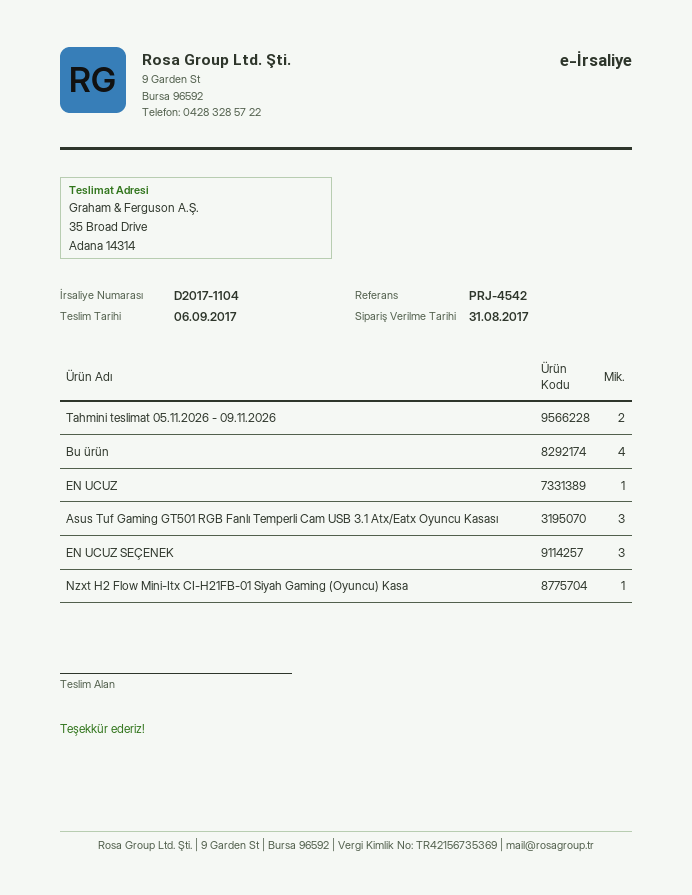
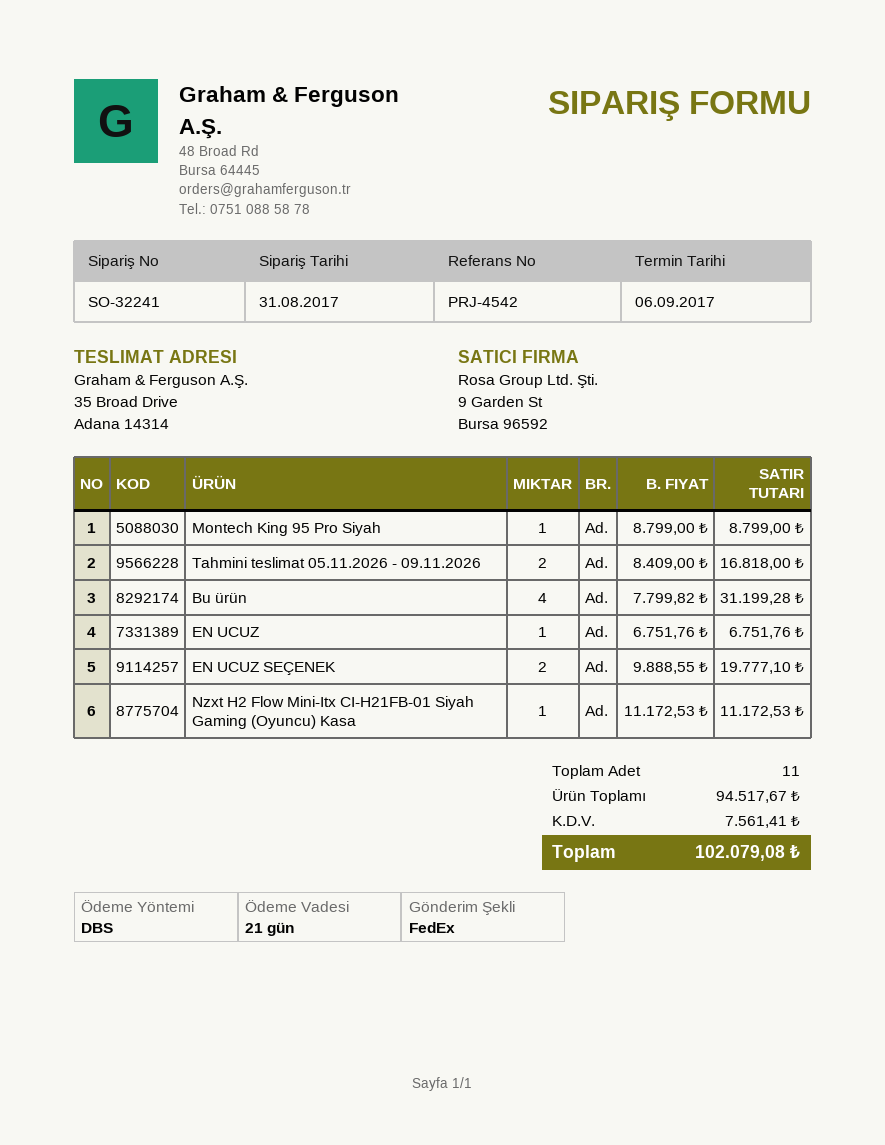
Asus Tuf Gaming GT501 RGB Fanlı Temperli Cam USB 3.1 Atx/Eatx Oyuncu Kasası: 3 -> none
EN UCUZ SEÇENEK: 3 -> 2
Montech King 95 Pro Siyah: none -> 1

